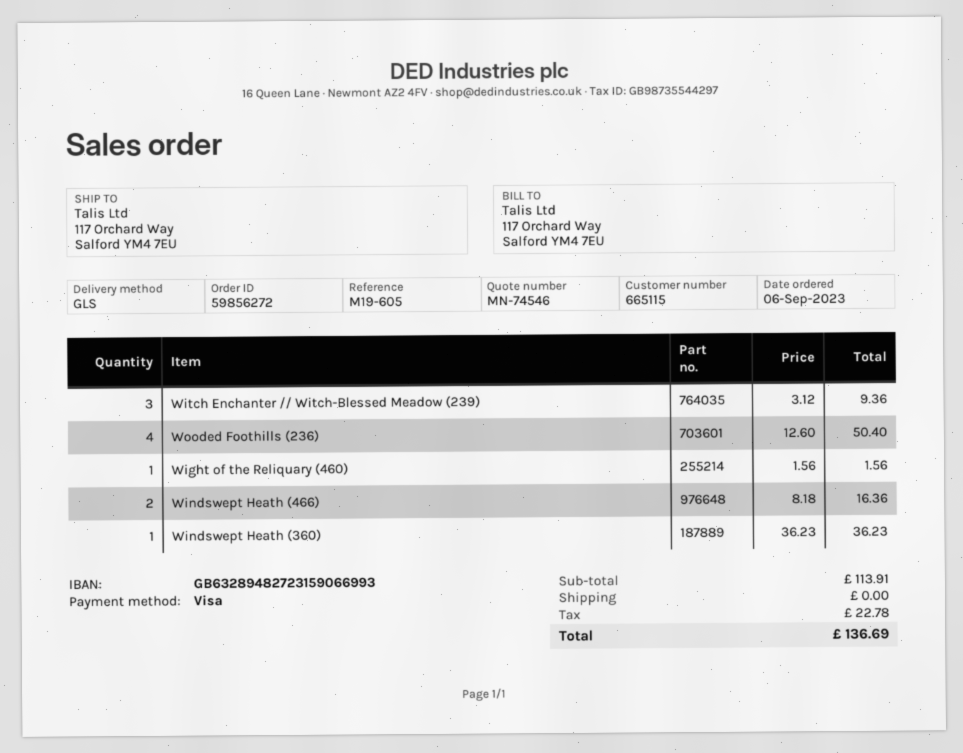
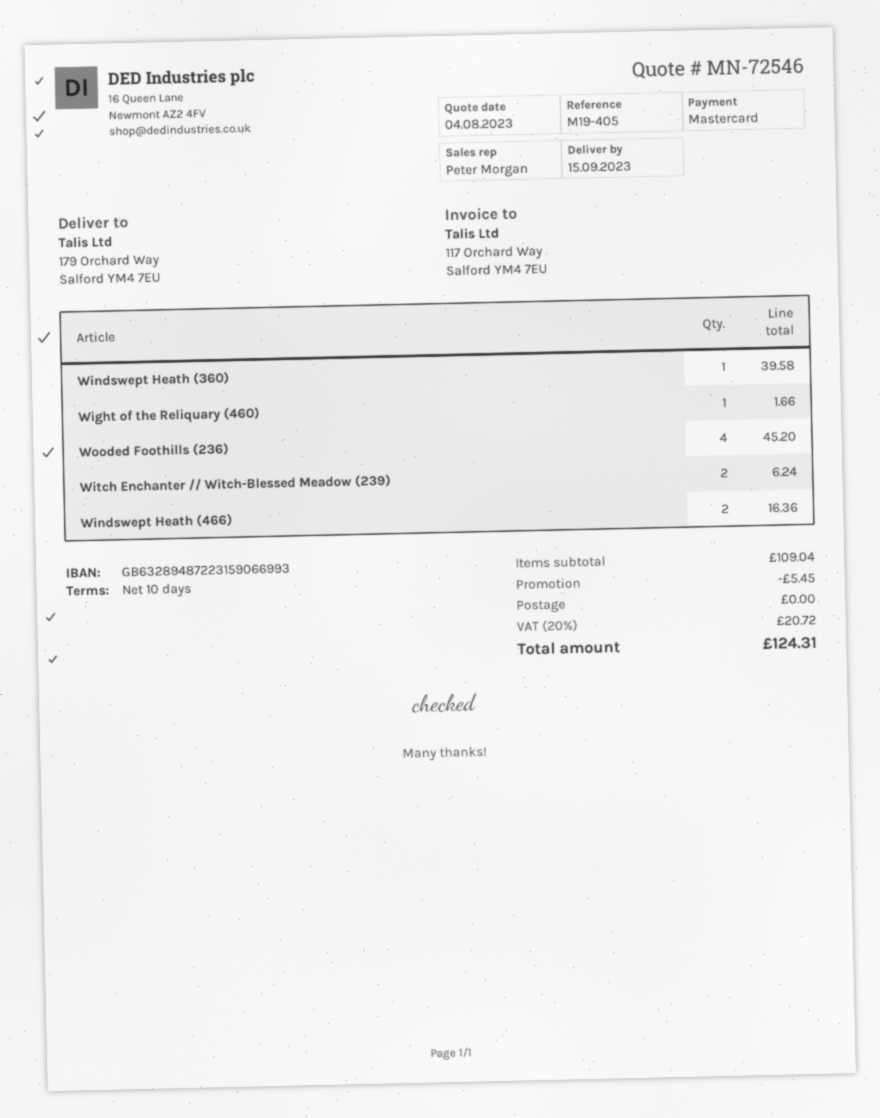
quote number: MN-74546 -> MN-72546
reference: M19-605 -> M19-405
payment method: Visa -> Mastercard
bank account: GB63289482723159066993 -> GB63289487223159066993
ship to: 117 Orchard Way, Salford YM4 7EU -> 179 Orchard Way, Salford YM4 7EU
Witch Enchanter // Witch-Blessed Meadow (239): 3 for 9.36 -> 2 for 6.24
Wooded Foothills (236): 4 for 50.40 -> 4 for 45.20
Wight of the Reliquary (460): 1 for 1.56 -> 1 for 1.66
Windswept Heath (360): 1 for 36.23 -> 1 for 39.58
subtotal: 113.91 -> 109.04
discount: none -> 5.45
tax: 22.78 -> 20.72
total: 136.69 -> 124.31

